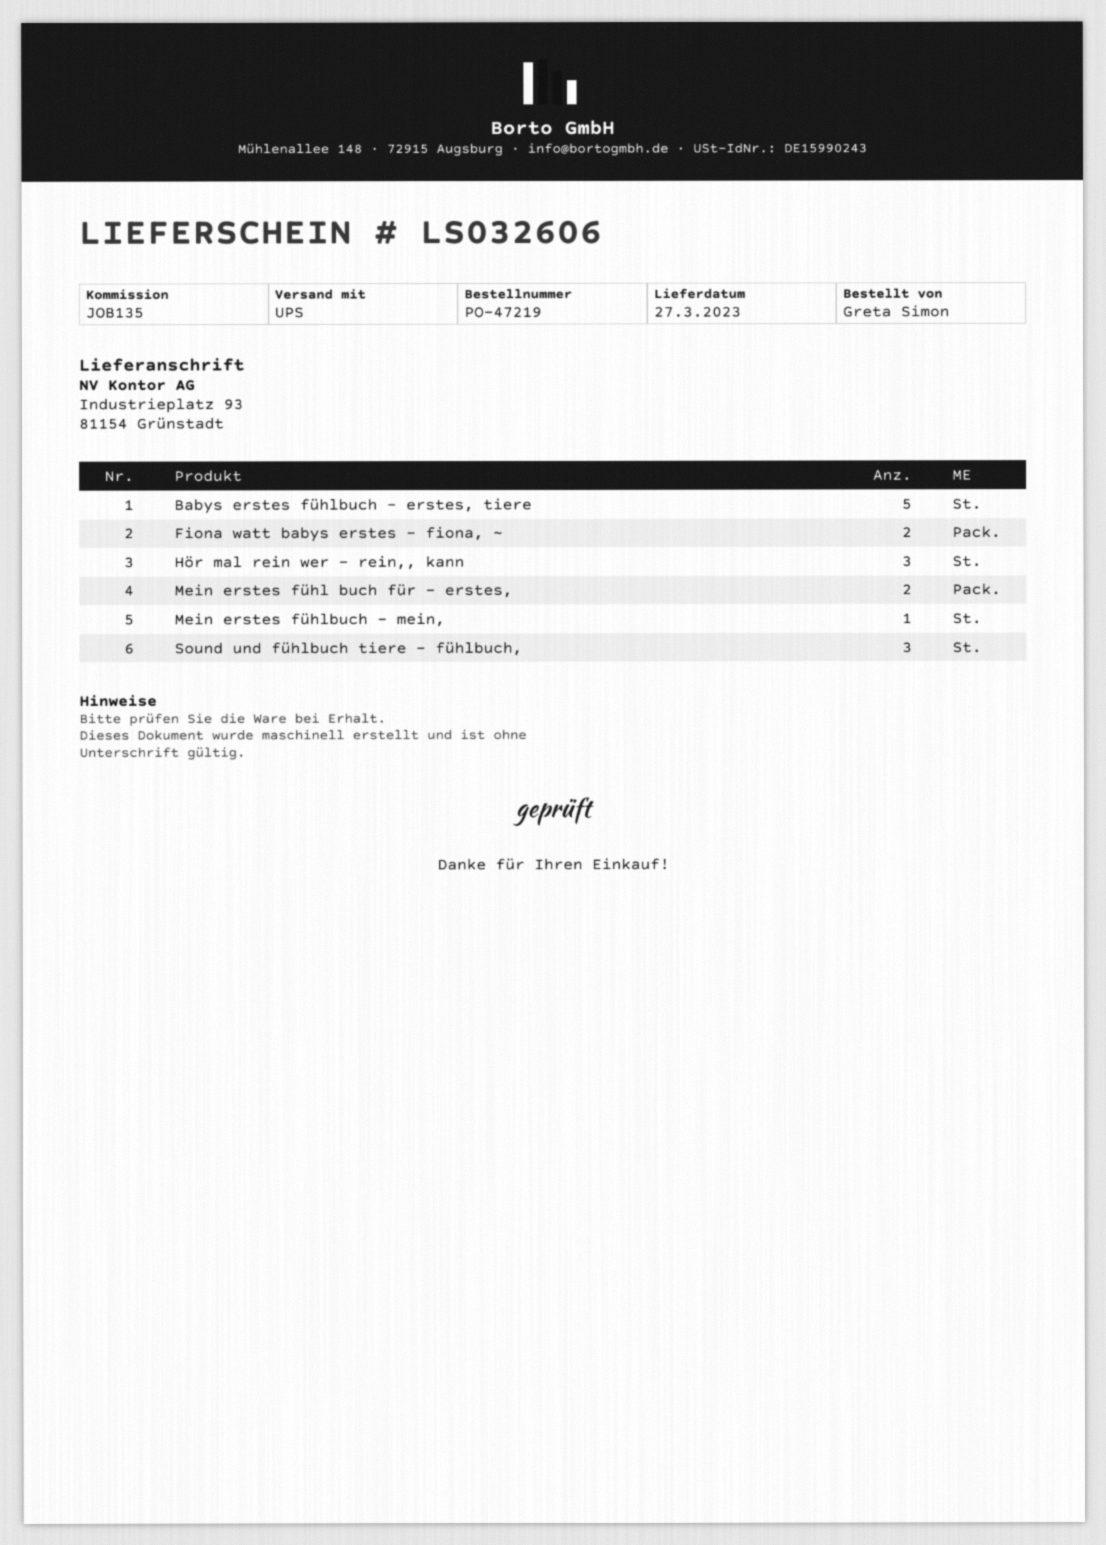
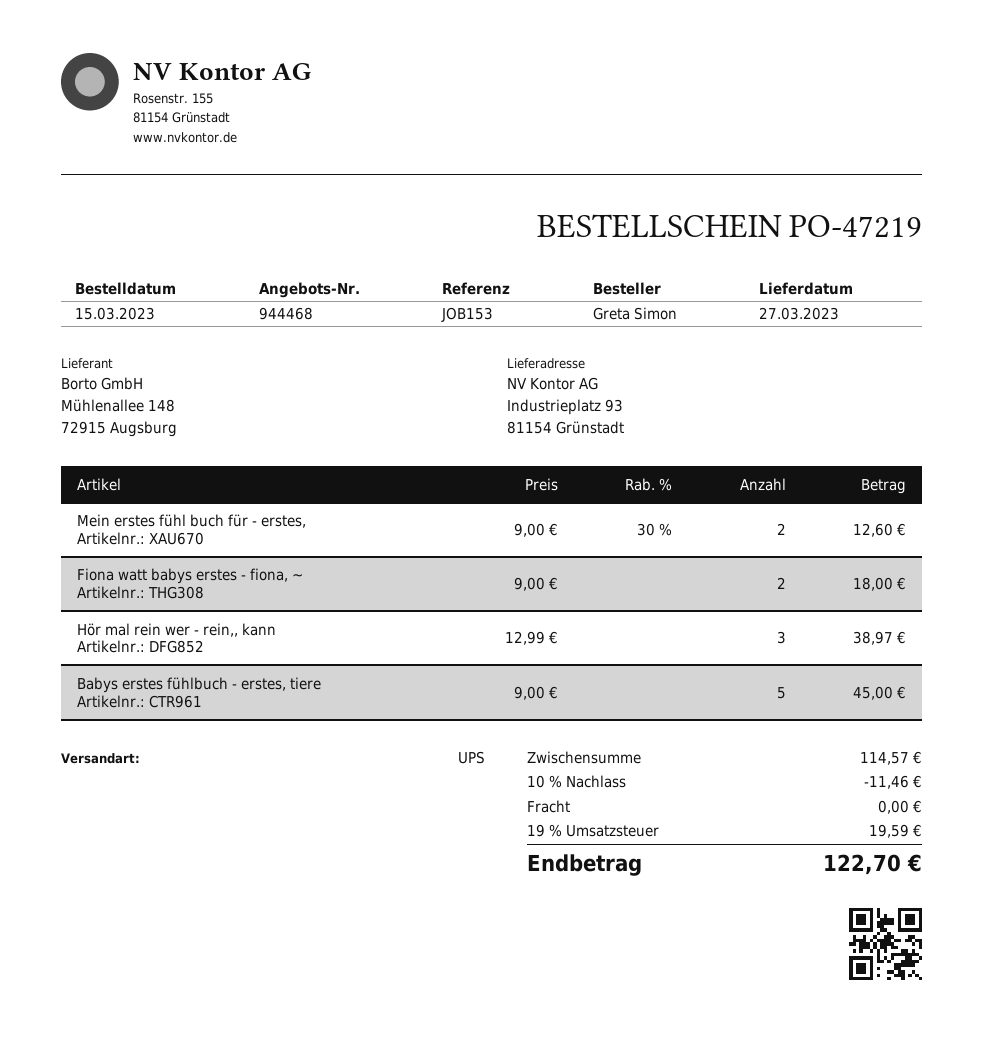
reference: JOB135 -> JOB153
Mein erstes fühlbuch - mein,: 1 -> none
Sound und fühlbuch tiere - fühlbuch,: 3 -> none

